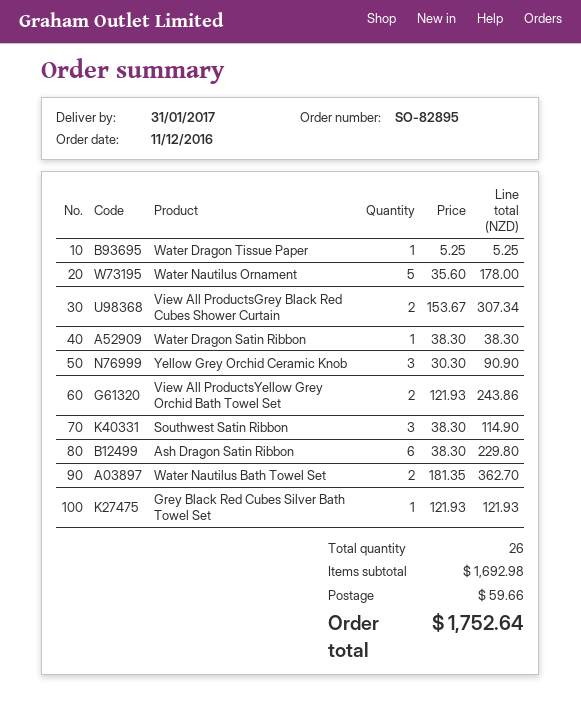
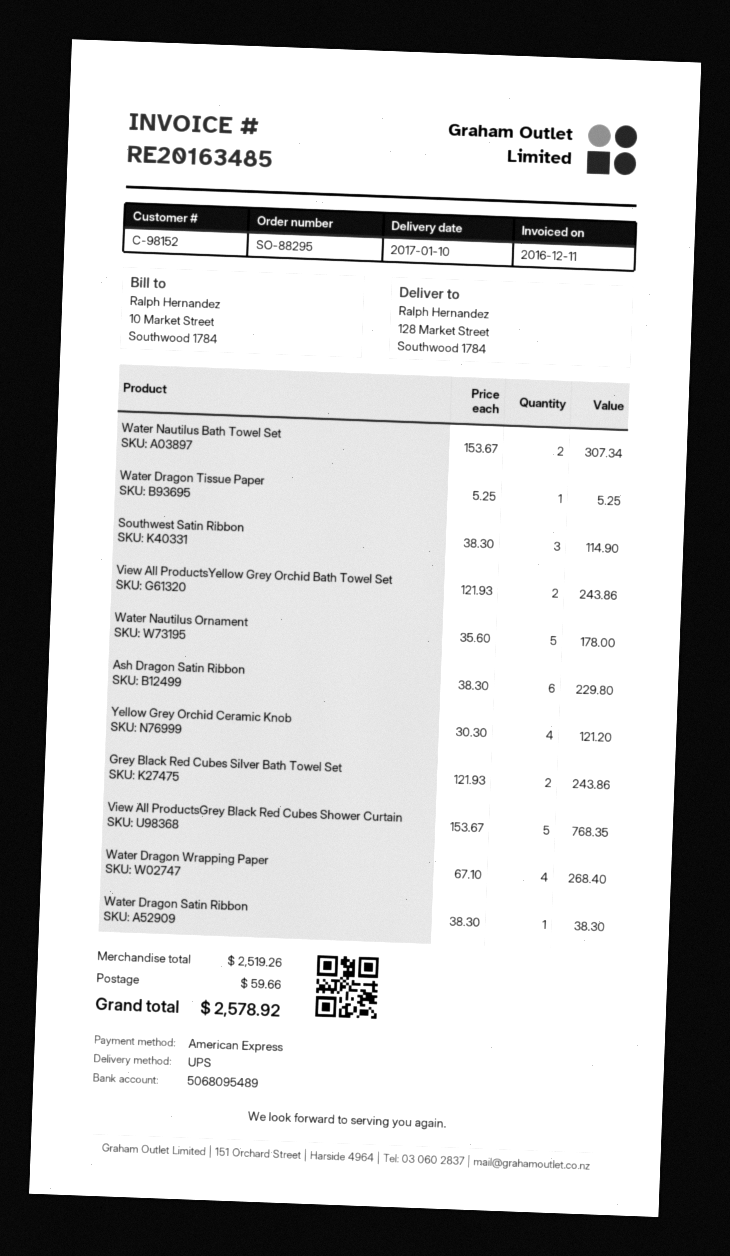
order number: SO-82895 -> SO-88295
delivery date: 2017-01-31 -> 2017-01-10
View All ProductsGrey Black Red Cubes Shower Curtain: 2 x 153.67 = 307.34 -> 5 x 153.67 = 768.35
Yellow Grey Orchid Ceramic Knob: 3 x 30.30 = 90.90 -> 4 x 30.30 = 121.20
Water Nautilus Bath Towel Set: 2 x 181.35 = 362.70 -> 2 x 153.67 = 307.34
Grey Black Red Cubes Silver Bath Towel Set: 1 x 121.93 = 121.93 -> 2 x 121.93 = 243.86
Water Dragon Wrapping Paper: none -> 4 x 67.10 = 268.40
subtotal: 1692.98 -> 2519.26
total: 1752.64 -> 2578.92

